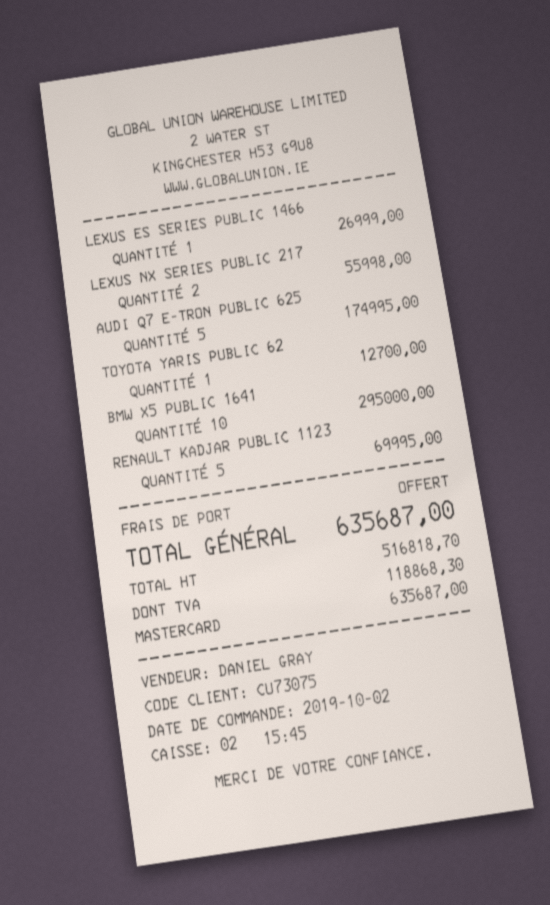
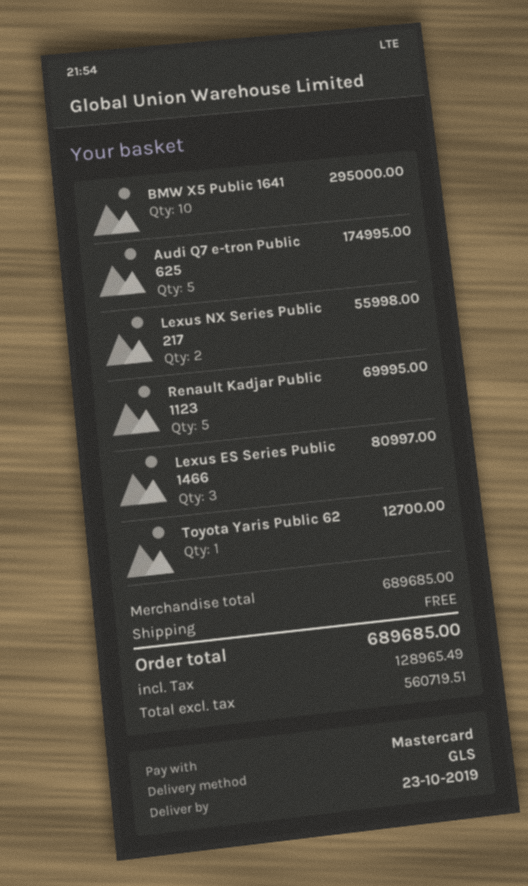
LEXUS ES SERIES PUBLIC 1466: 1 for 26999.00 -> 3 for 80997.00
net: 516818.70 -> 560719.51
tax: 118868.30 -> 128965.49
total: 635687.00 -> 689685.00

